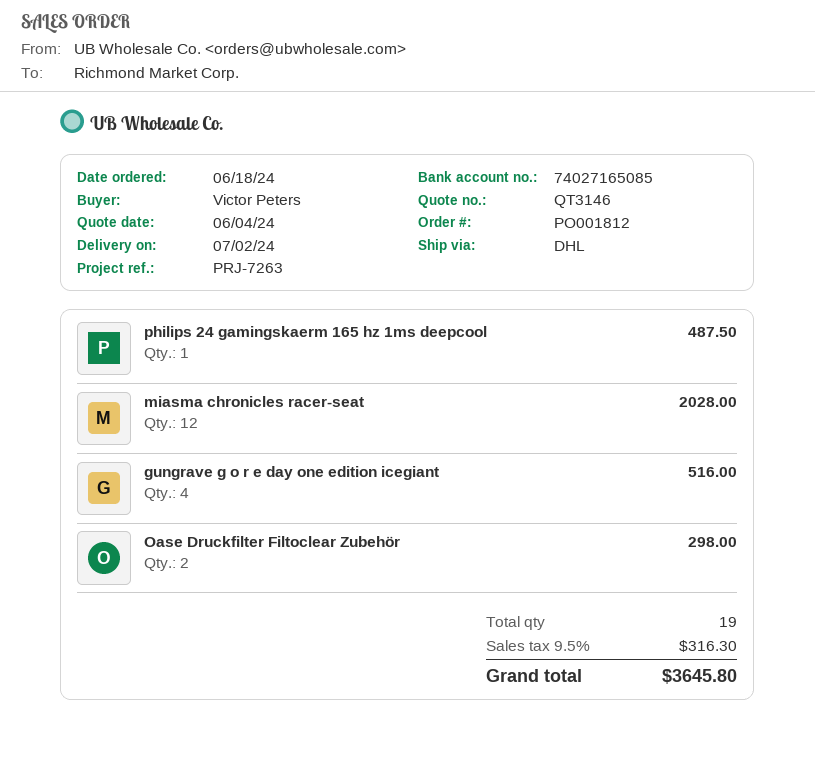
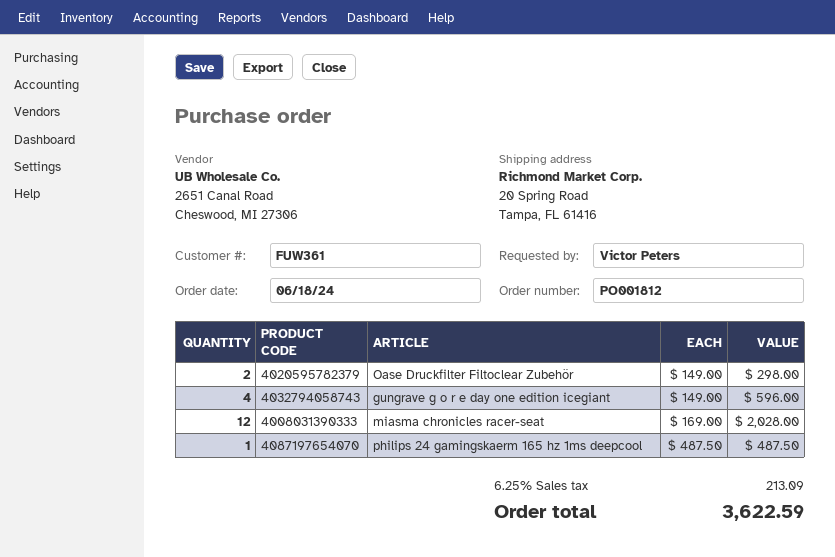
gungrave g o r e day one edition icegiant: 4 for 516.00 -> 4 for 596.00
tax: 9.5% = 316.30 -> 6.25% = 213.09
total: 3645.80 -> 3622.59

